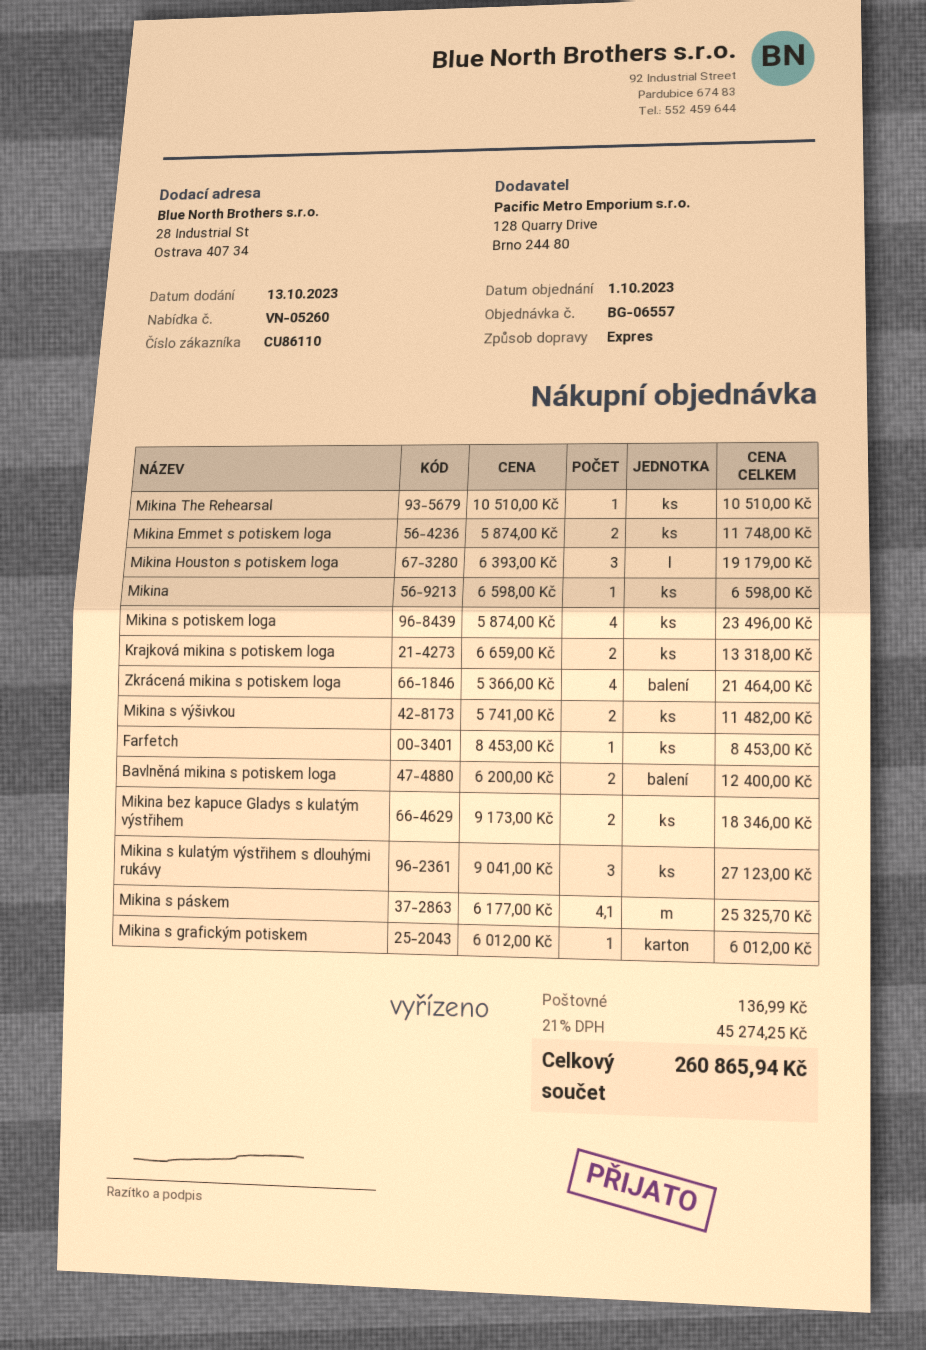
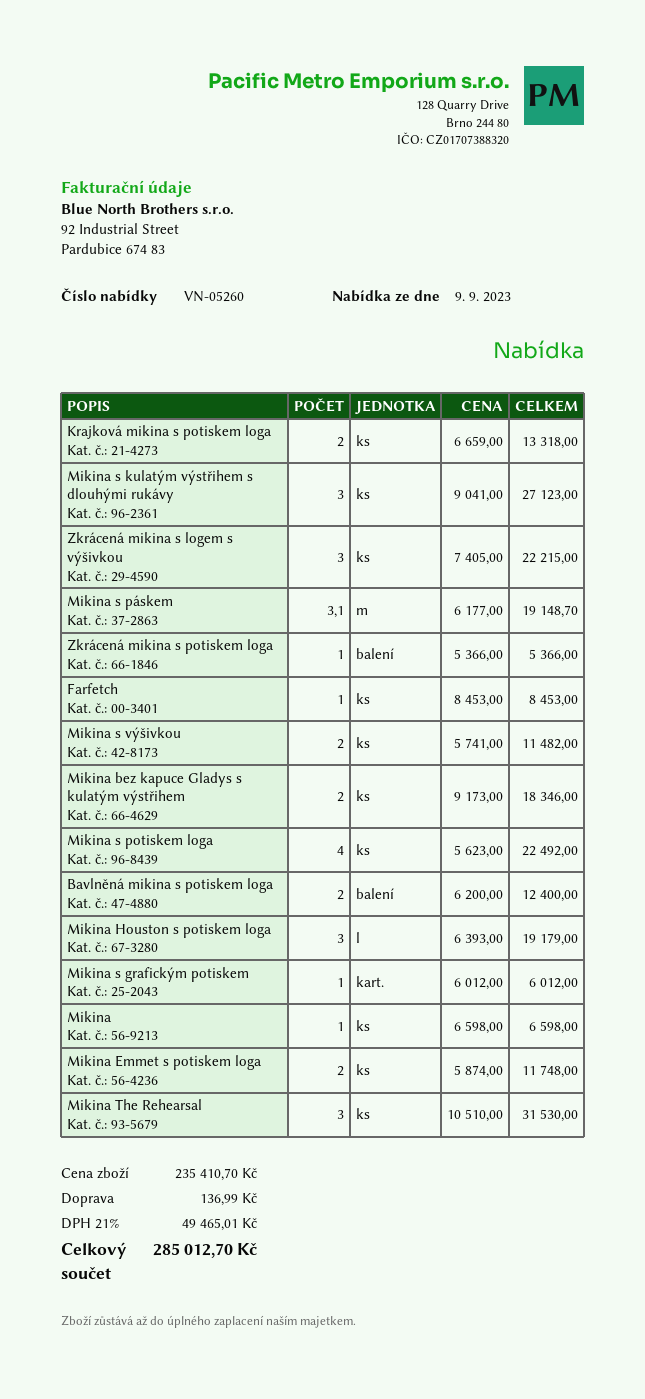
Mikina The Rehearsal: 1 x 10510.00 = 10510.00 -> 3 x 10510.00 = 31530.00
Mikina s potiskem loga: 4 x 5874.00 = 23496.00 -> 4 x 5623.00 = 22492.00
Zkrácená mikina s potiskem loga: 4 x 5366.00 = 21464.00 -> 1 x 5366.00 = 5366.00
Mikina s páskem: 4.1 x 6177.00 = 25325.70 -> 3.1 x 6177.00 = 19148.70
Zkrácená mikina s logem s výšivkou: none -> 3 x 7405.00 = 22215.00
tax: 21% = 45274.25 -> 21% = 49465.01
total: 260865.94 -> 285012.70

